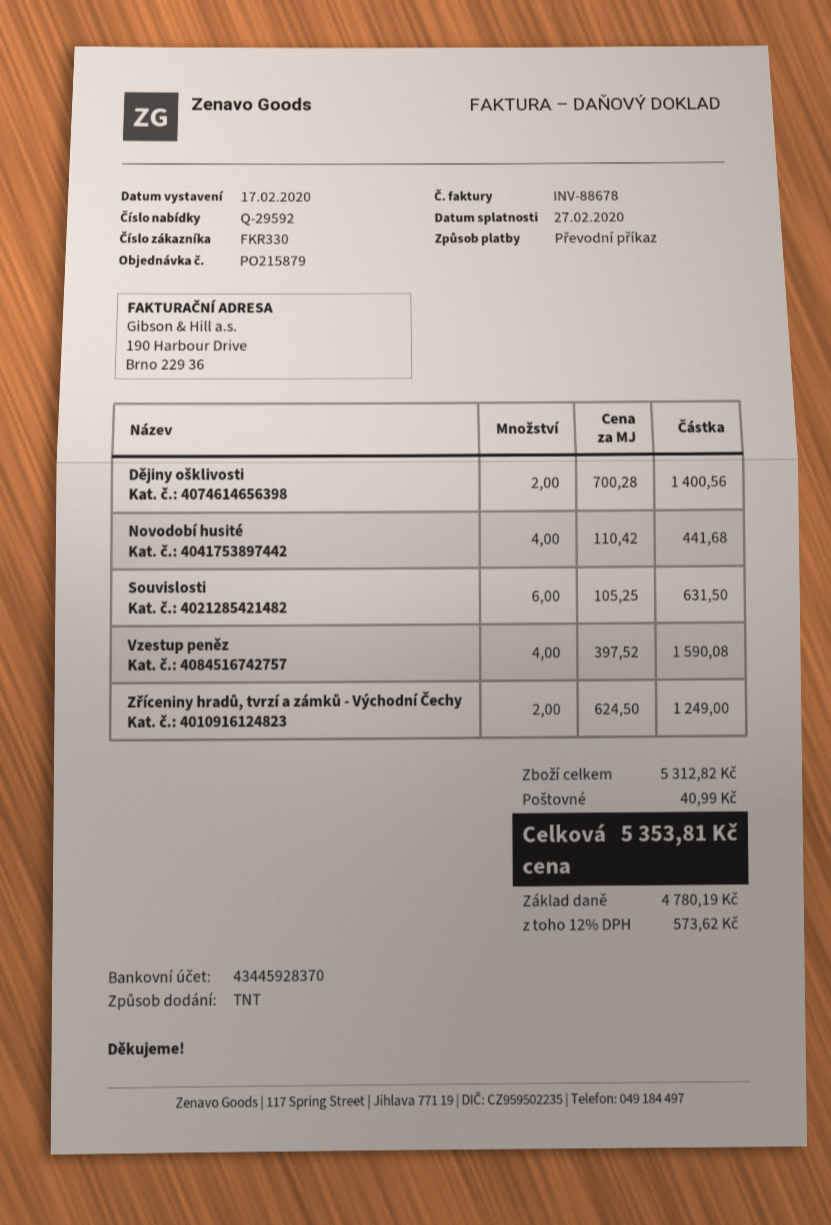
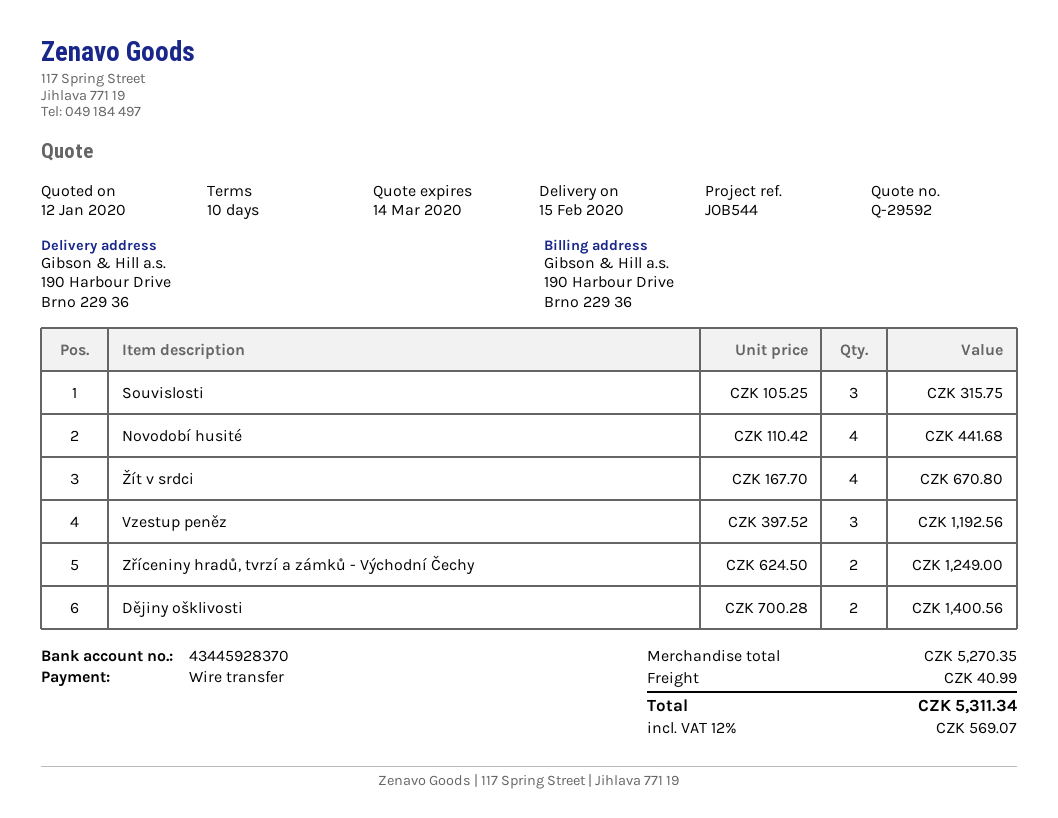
Souvislosti: 6 x 105.25 = 631.50 -> 3 x 105.25 = 315.75
Vzestup peněz: 4 x 397.52 = 1590.08 -> 3 x 397.52 = 1192.56
Žít v srdci: none -> 4 x 167.70 = 670.80
subtotal: 5312.82 -> 5270.35
tax: 12% = 573.62 -> 12% = 569.07
total: 5353.81 -> 5311.34

